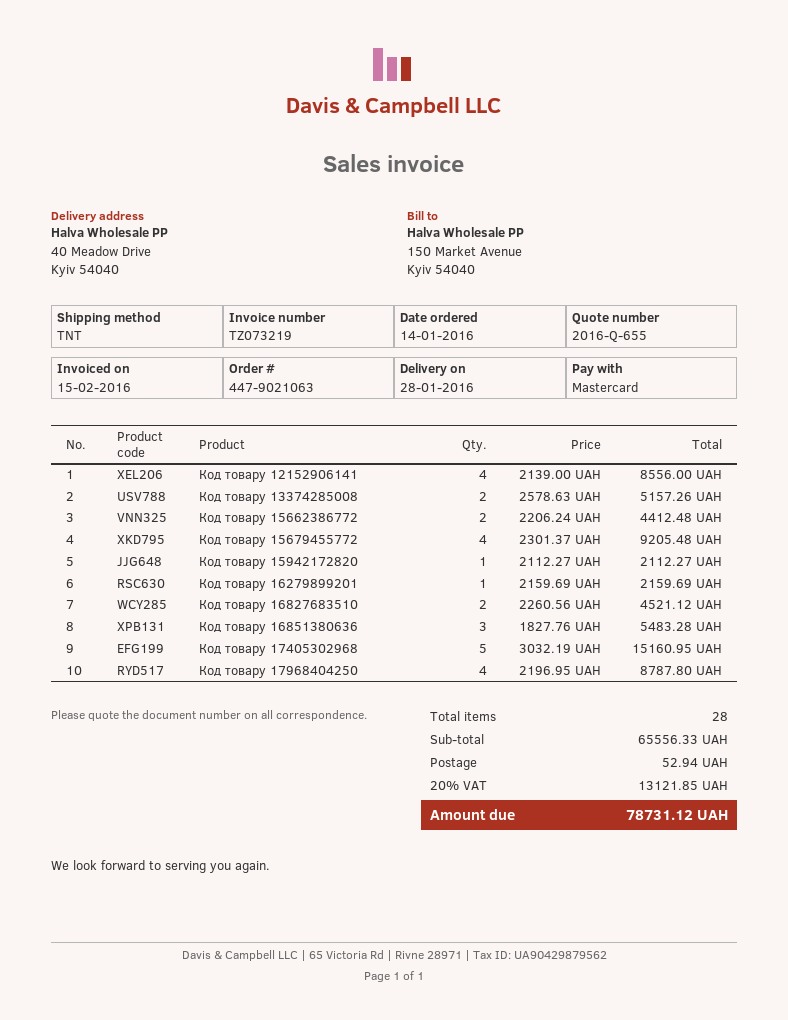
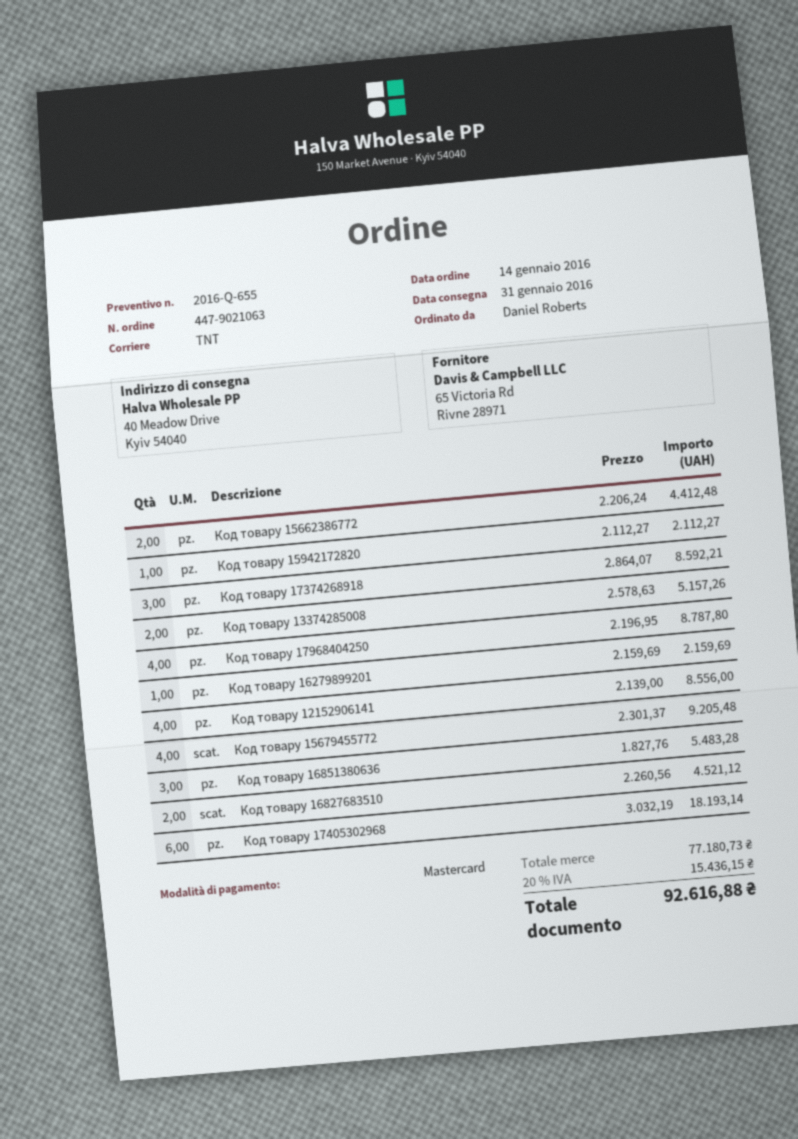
delivery date: 2016-01-28 -> 2016-01-31
Код товару 17405302968: 5 x 3032.19 = 15160.95 -> 6 x 3032.19 = 18193.14
Код товару 17374268918: none -> 3 x 2864.07 = 8592.21
subtotal: 65556.33 -> 77180.73
shipping: 52.94 -> none
tax: 20% = 13121.85 -> 20% = 15436.15
total: 78731.12 -> 92616.88

